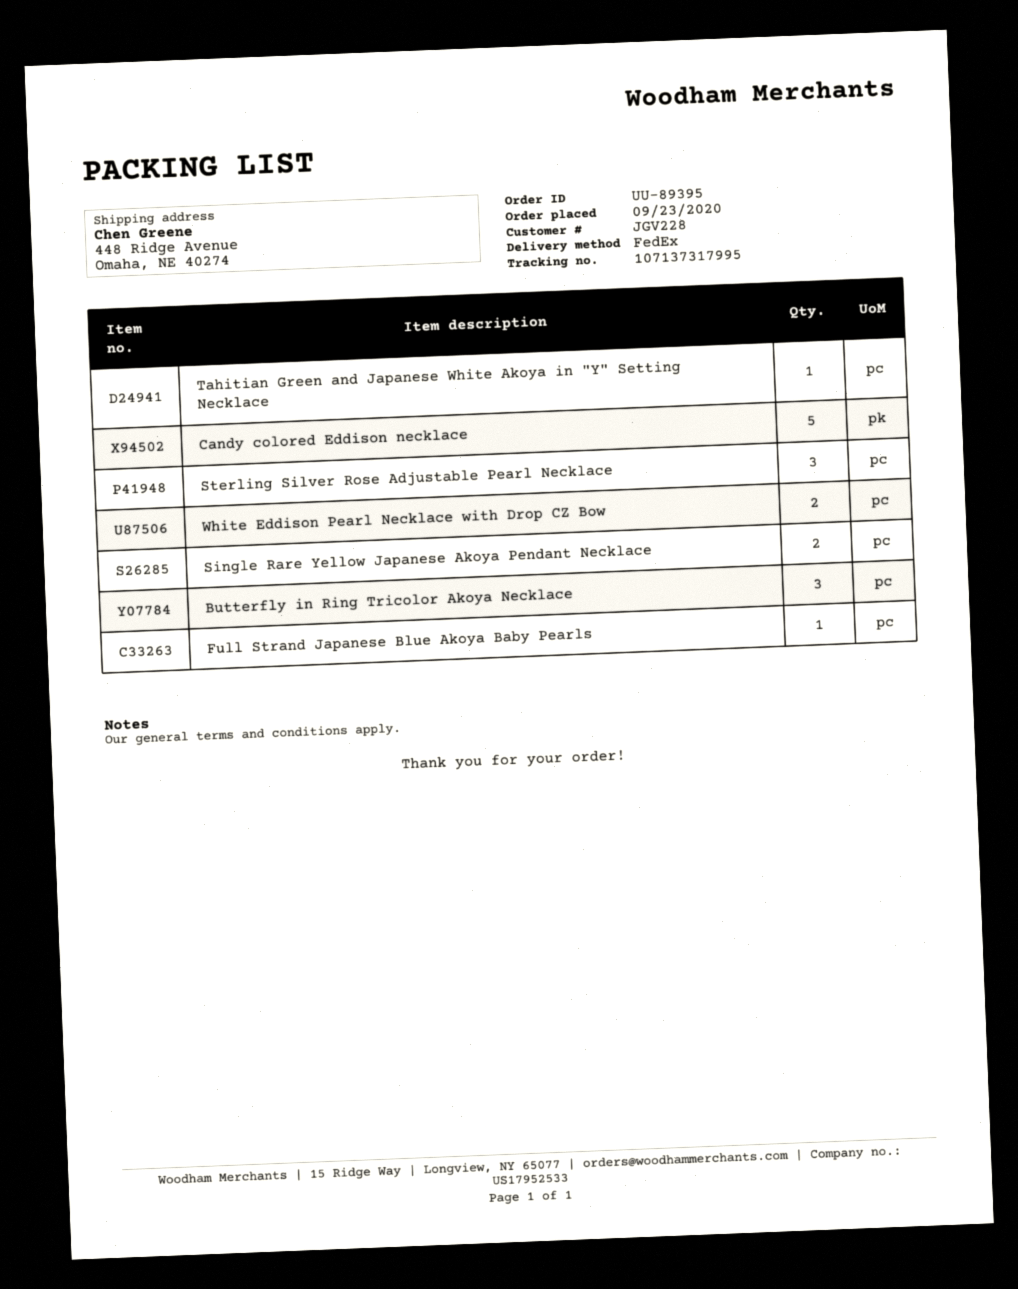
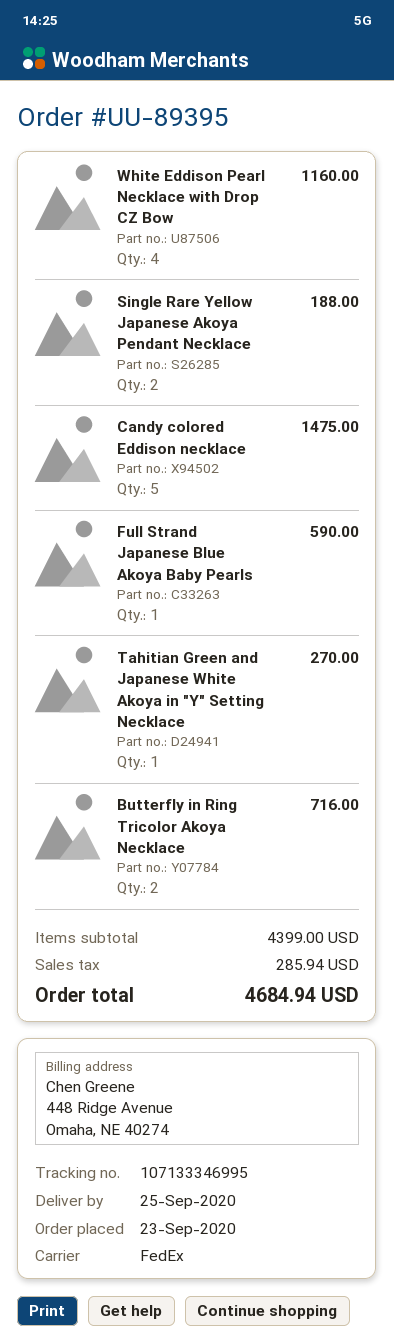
tracking number: 107137317995 -> 107133346995
Sterling Silver Rose Adjustable Pearl Necklace: 3 -> none
White Eddison Pearl Necklace with Drop CZ Bow: 2 -> 4
Butterfly in Ring Tricolor Akoya Necklace: 3 -> 2

